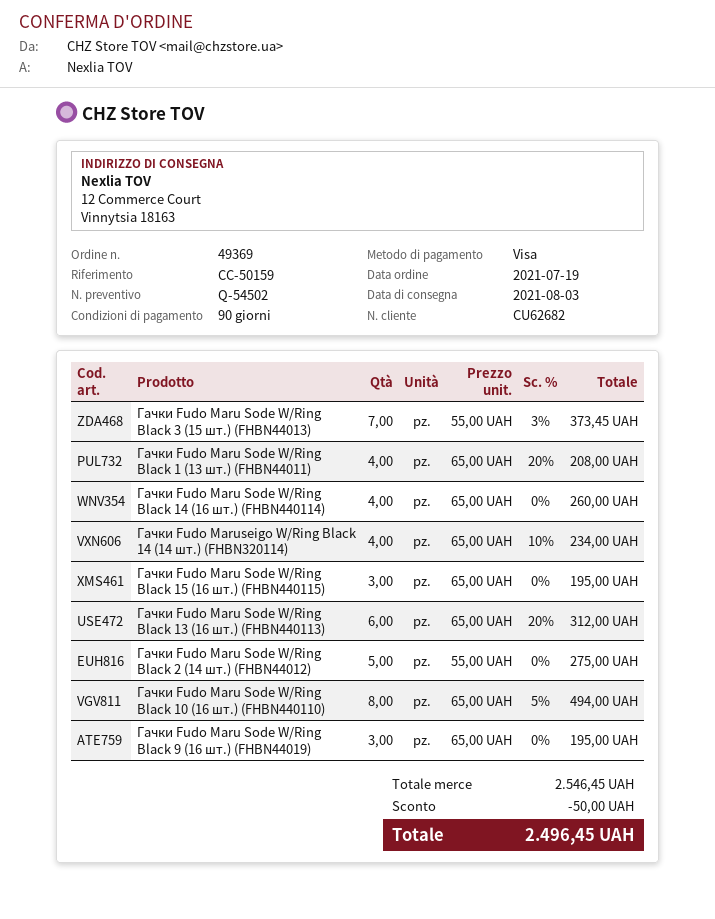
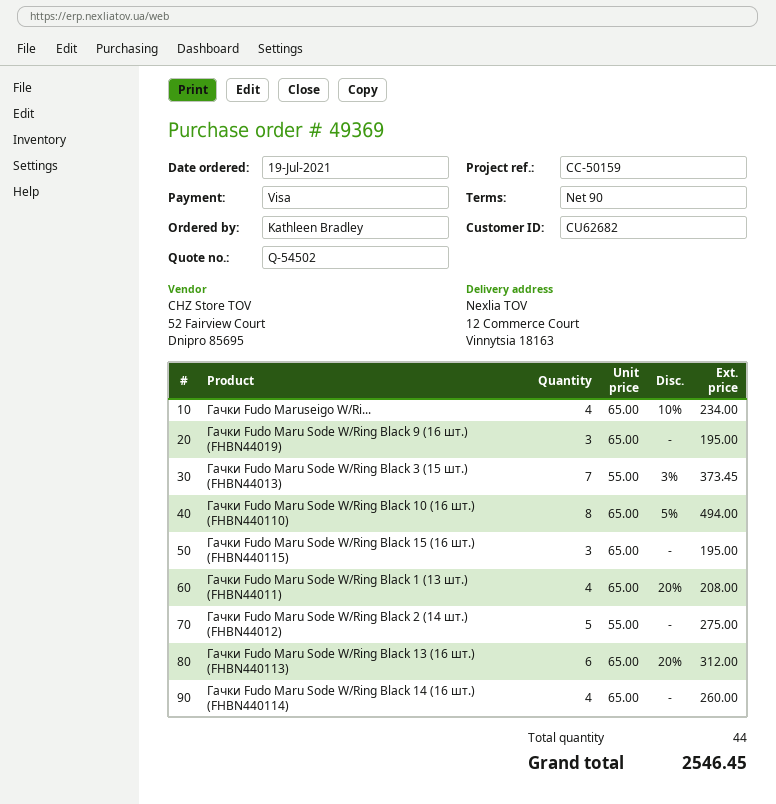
discount: 50.00 -> none
total: 2496.45 -> 2546.45

